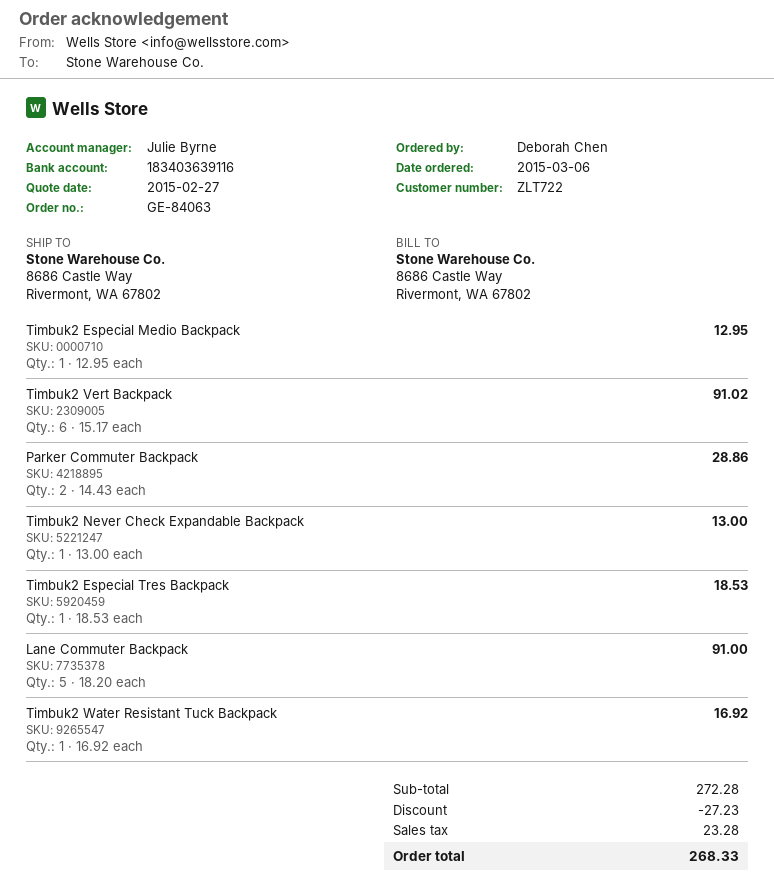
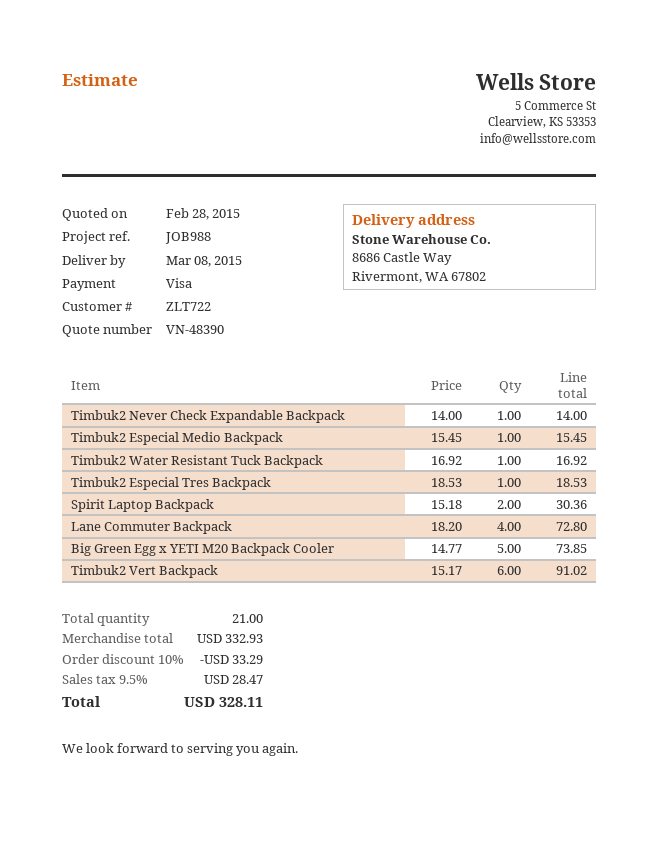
quote date: 2015-02-27 -> 2015-02-28
Timbuk2 Especial Medio Backpack: 1 x 12.95 = 12.95 -> 1 x 15.45 = 15.45
Parker Commuter Backpack: 2 x 14.43 = 28.86 -> none
Timbuk2 Never Check Expandable Backpack: 1 x 13.00 = 13.00 -> 1 x 14.00 = 14.00
Lane Commuter Backpack: 5 x 18.20 = 91.00 -> 4 x 18.20 = 72.80
Spirit Laptop Backpack: none -> 2 x 15.18 = 30.36
Big Green Egg x YETI M20 Backpack Cooler: none -> 5 x 14.77 = 73.85
subtotal: 272.28 -> 332.93
discount: 27.23 -> 33.29
tax: 23.28 -> 28.47
total: 268.33 -> 328.11

